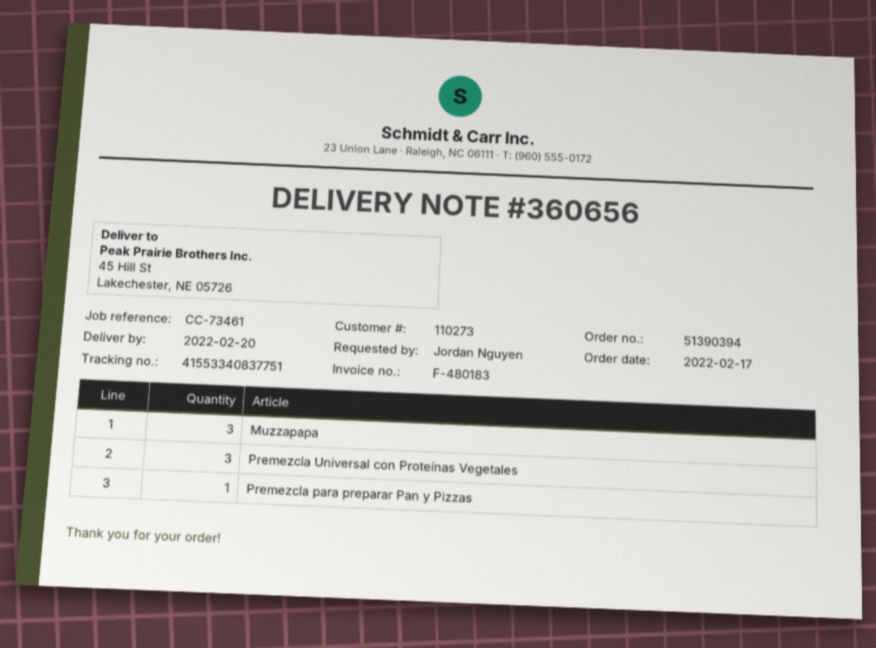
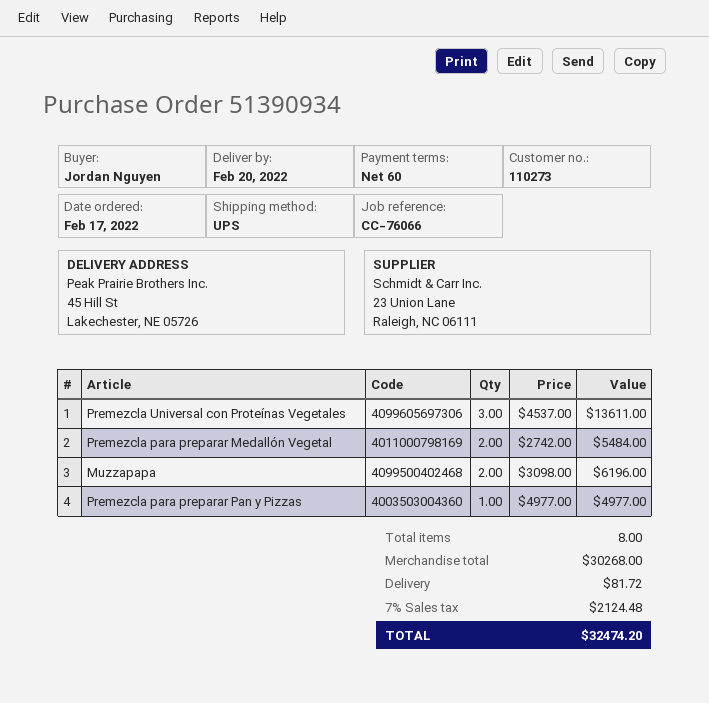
order number: 51390394 -> 51390934
reference: CC-73461 -> CC-76066
Muzzapapa: 3 -> 2
Premezcla para preparar Medallón Vegetal: none -> 2

